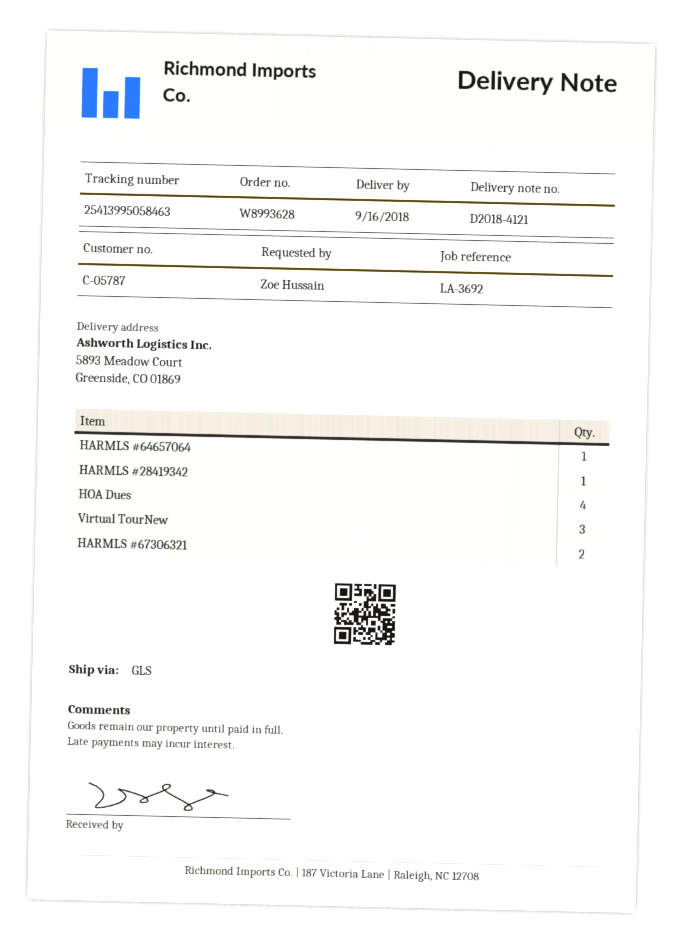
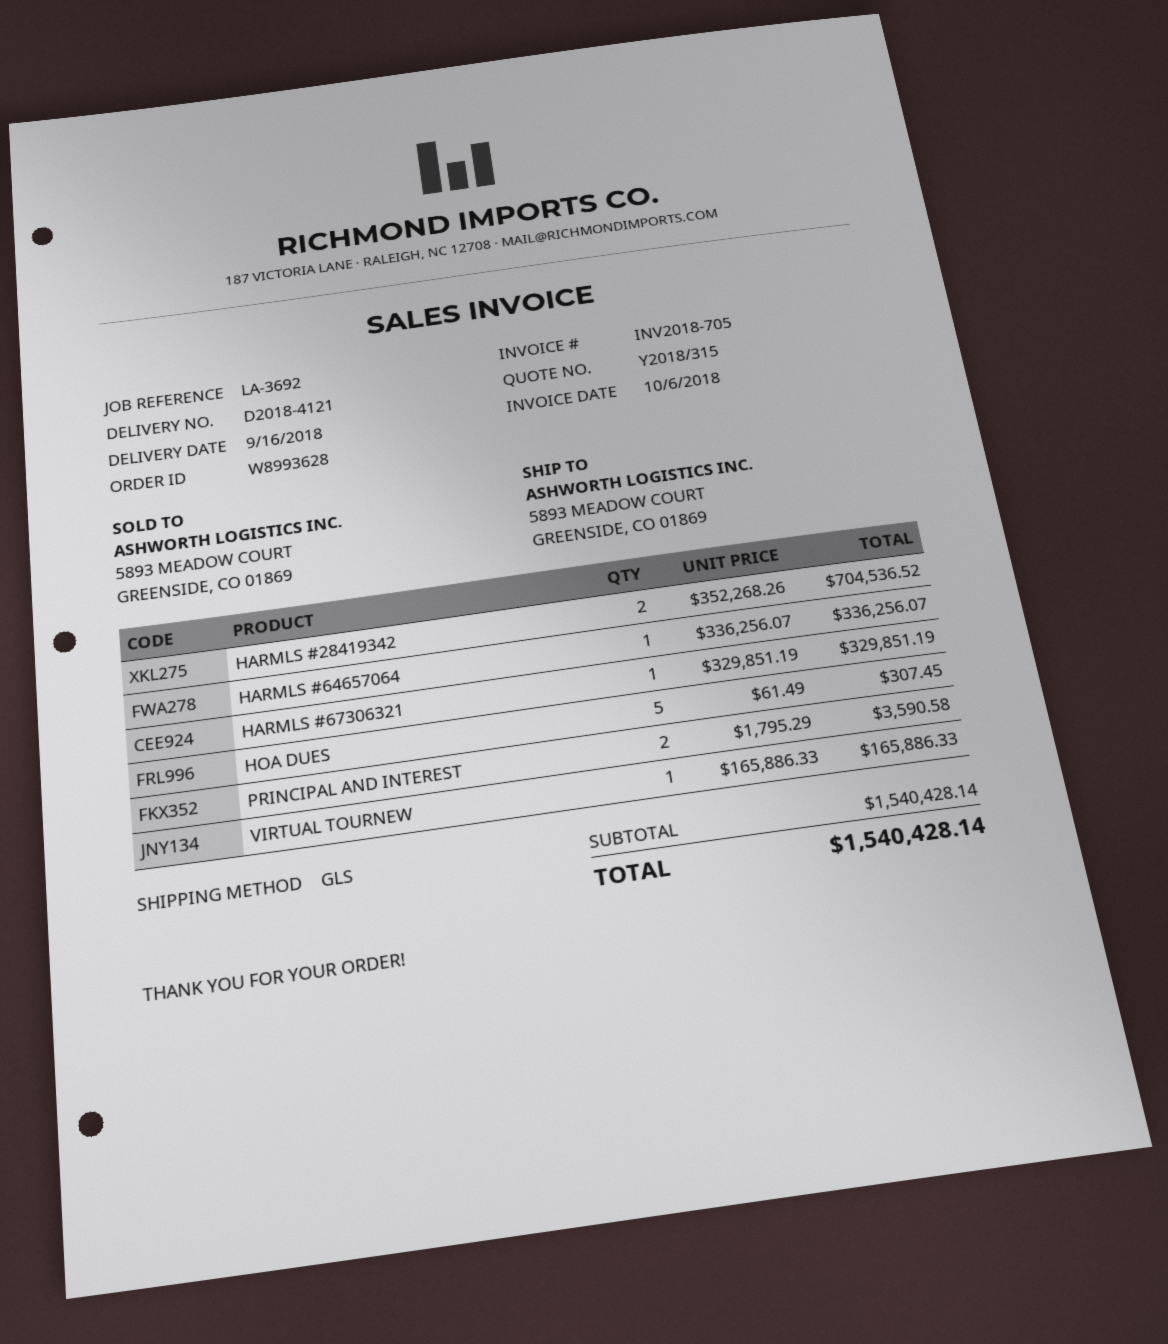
HARMLS #28419342: 1 -> 2
HOA Dues: 4 -> 5
Virtual TourNew: 3 -> 1
HARMLS #67306321: 2 -> 1
PRINCIPAL AND INTEREST: none -> 2

